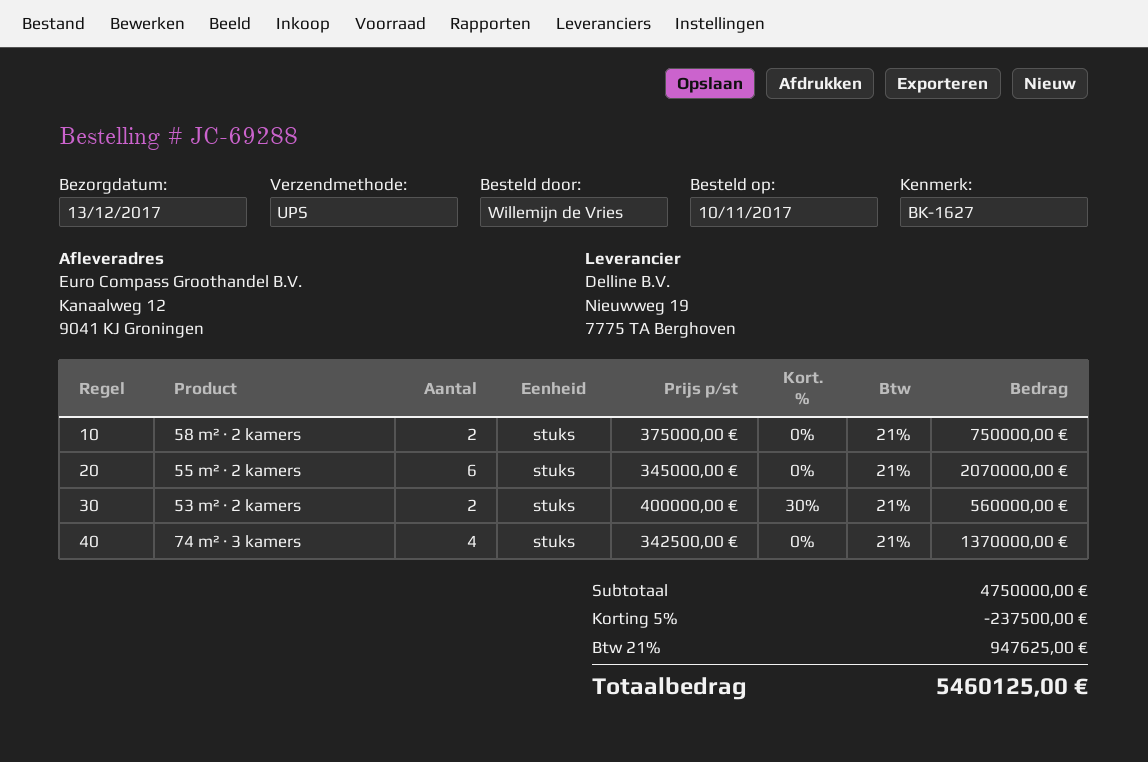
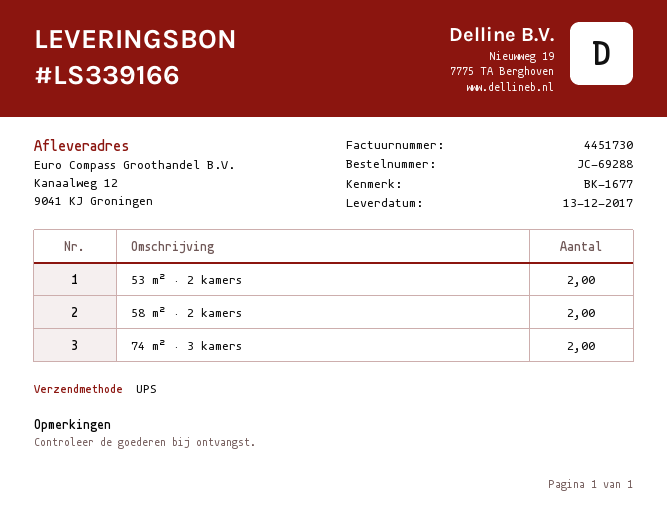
reference: BK-1627 -> BK-1677
55 m² · 2 kamers: 6 -> none
74 m² · 3 kamers: 4 -> 2

